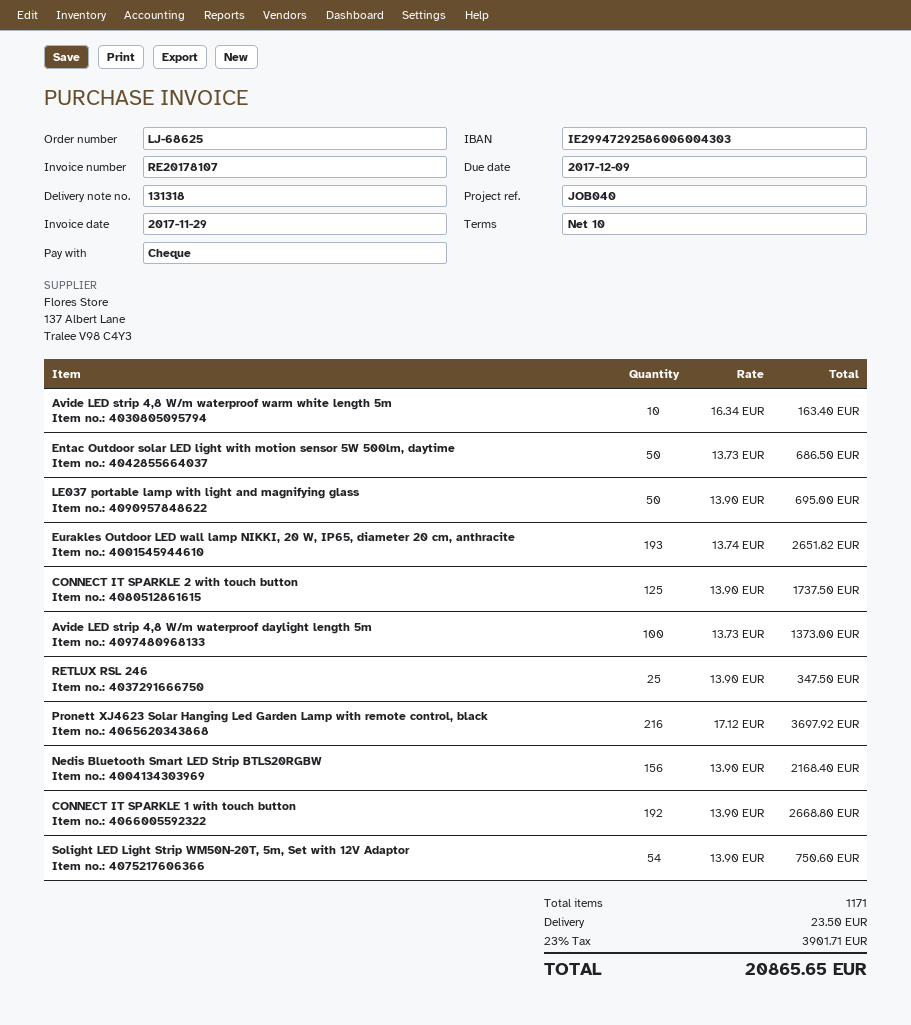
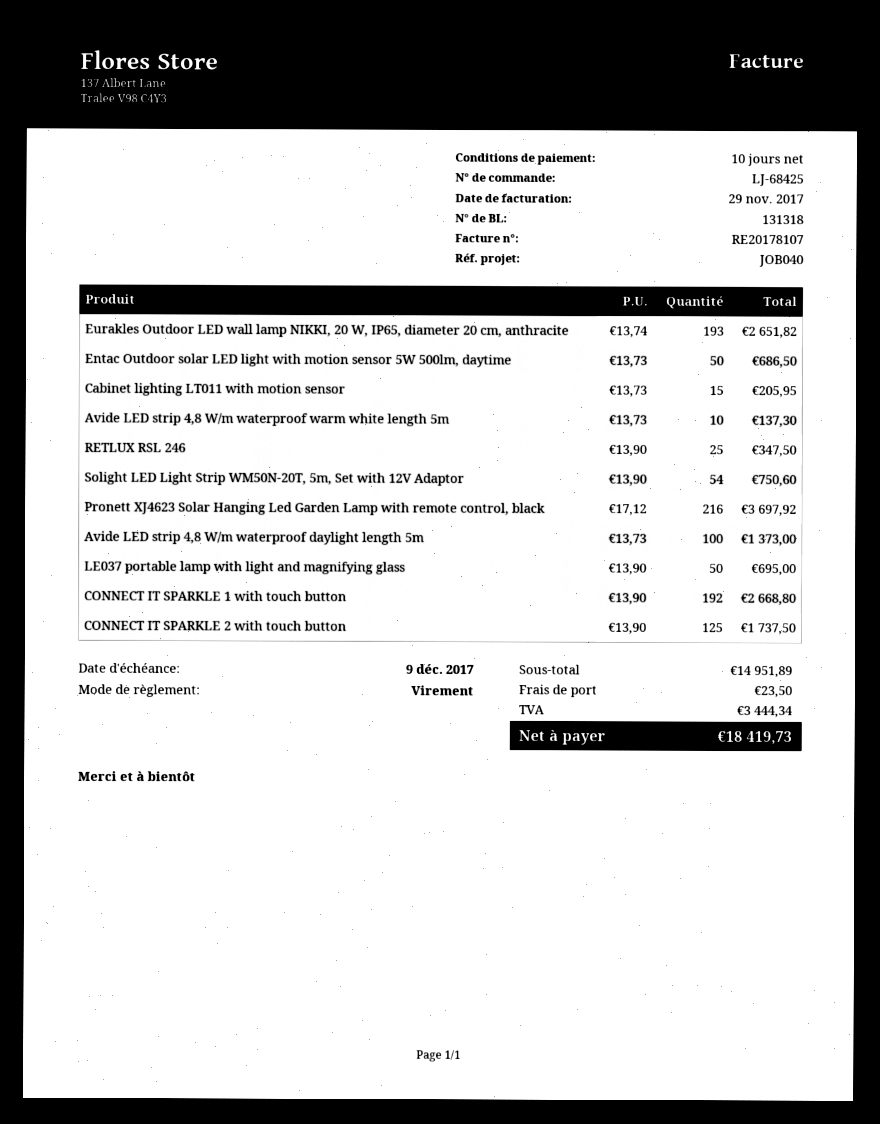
order number: LJ-68625 -> LJ-68425
payment method: cheque -> bank transfer
Avide LED strip 4,8 W/m waterproof warm white length 5m: 10 x 16.34 = 163.40 -> 10 x 13.73 = 137.30
Nedis Bluetooth Smart LED Strip BTLS20RGBW: 156 x 13.90 = 2168.40 -> none
Cabinet lighting LT011 with motion sensor: none -> 15 x 13.73 = 205.95
tax: 3901.71 -> 3444.34
total: 20865.65 -> 18419.73

